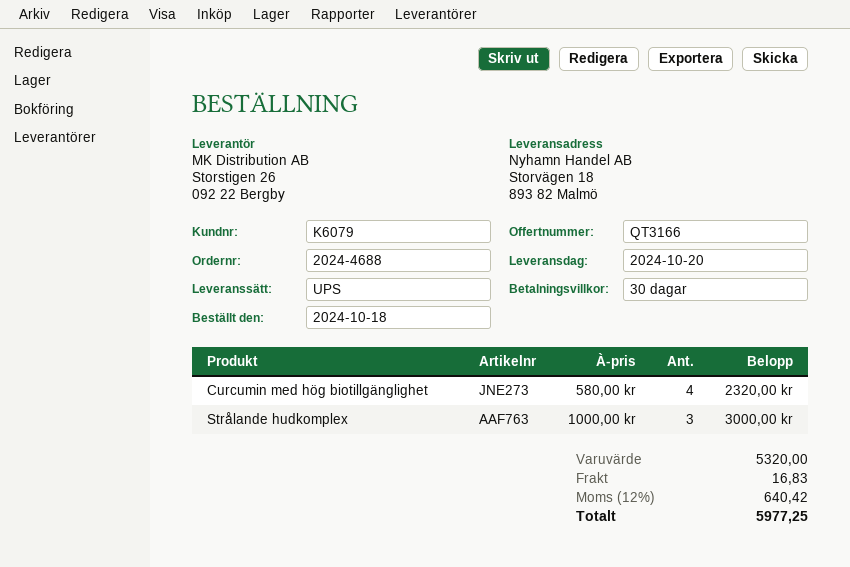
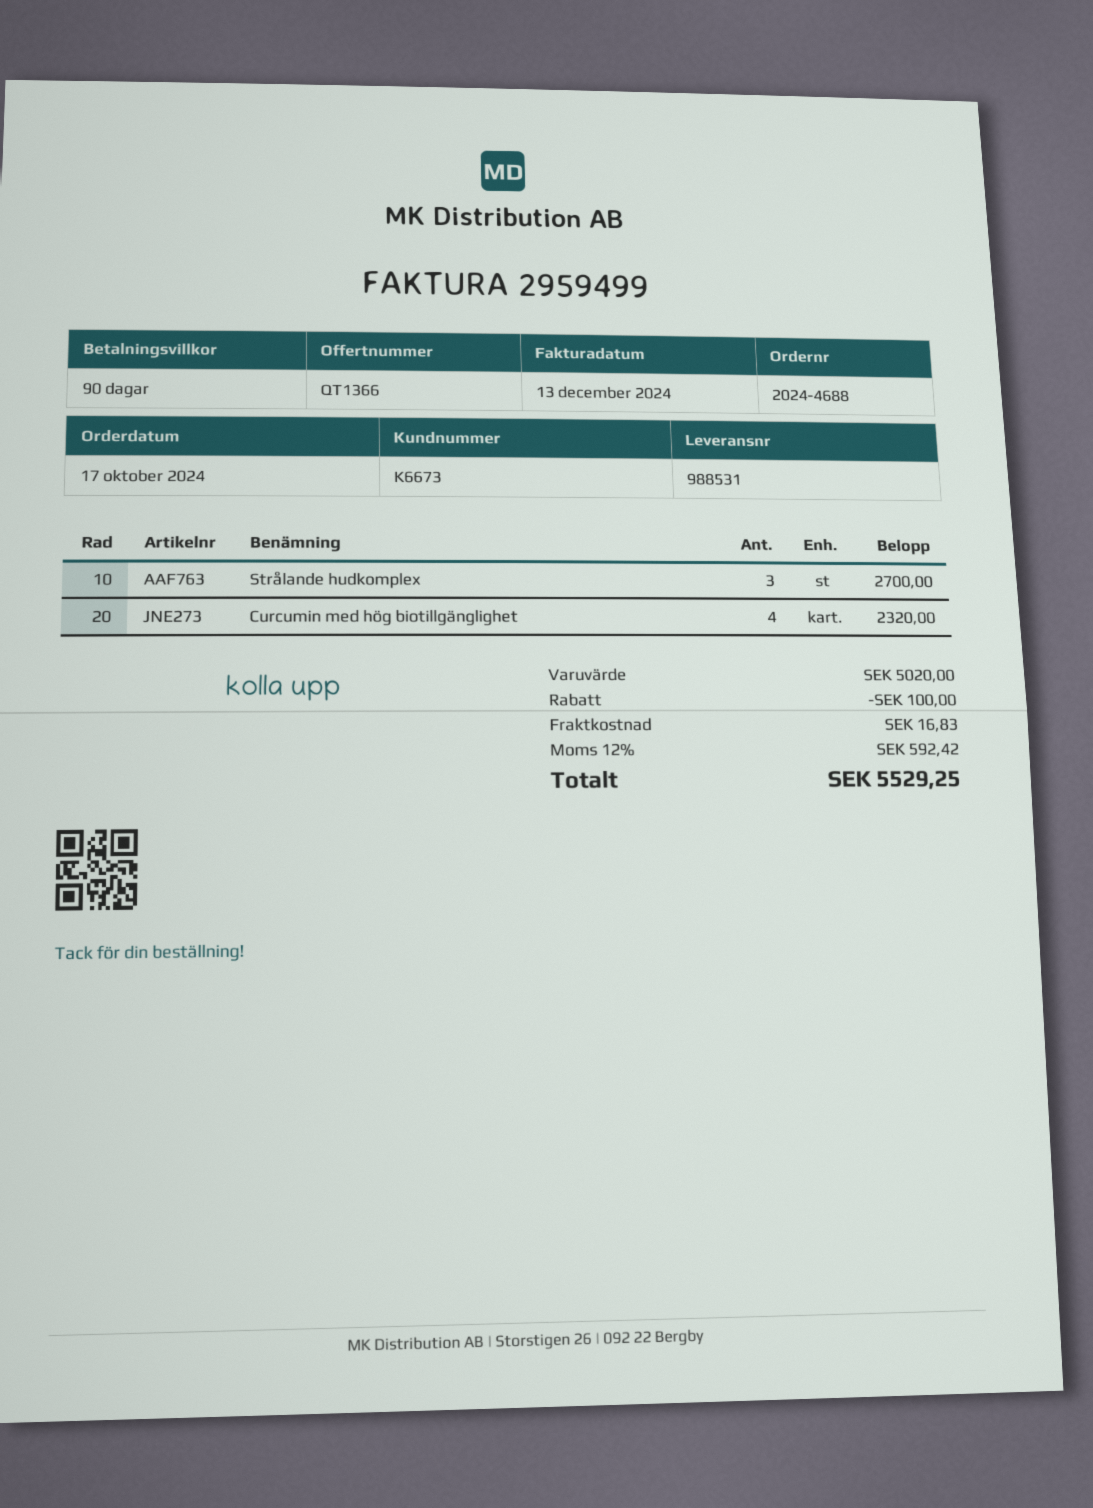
quote number: QT3166 -> QT1366
order date: 2024-10-18 -> 2024-10-17
payment terms: 30 days -> 90 days
customer number: K6079 -> K6673
Strålande hudkomplex: 3 for 3000.00 -> 3 for 2700.00
subtotal: 5320.00 -> 5020.00
discount: none -> 100.00
tax: 12% = 640.42 -> 12% = 592.42
total: 5977.25 -> 5529.25

